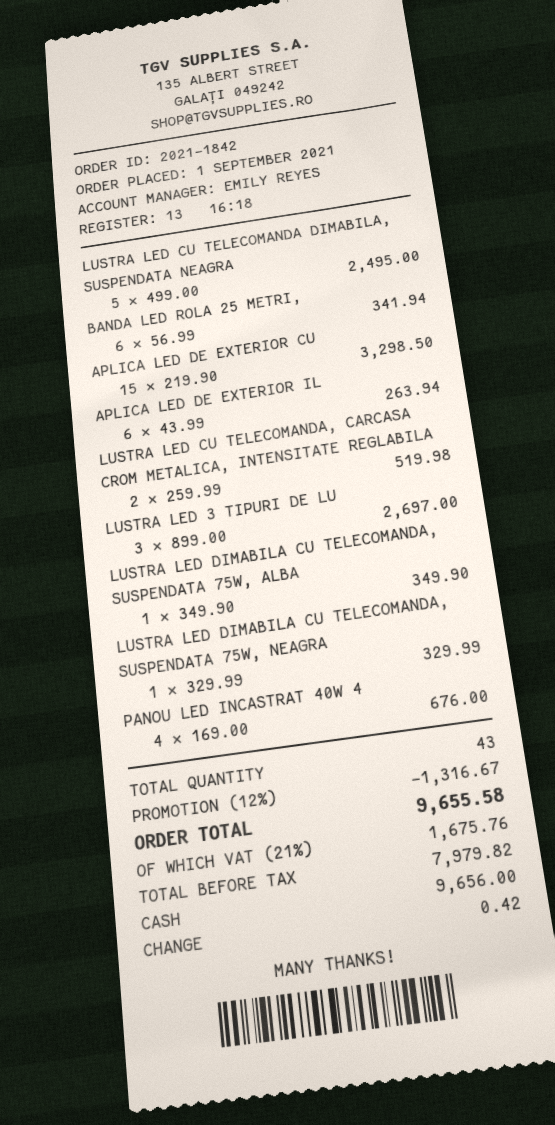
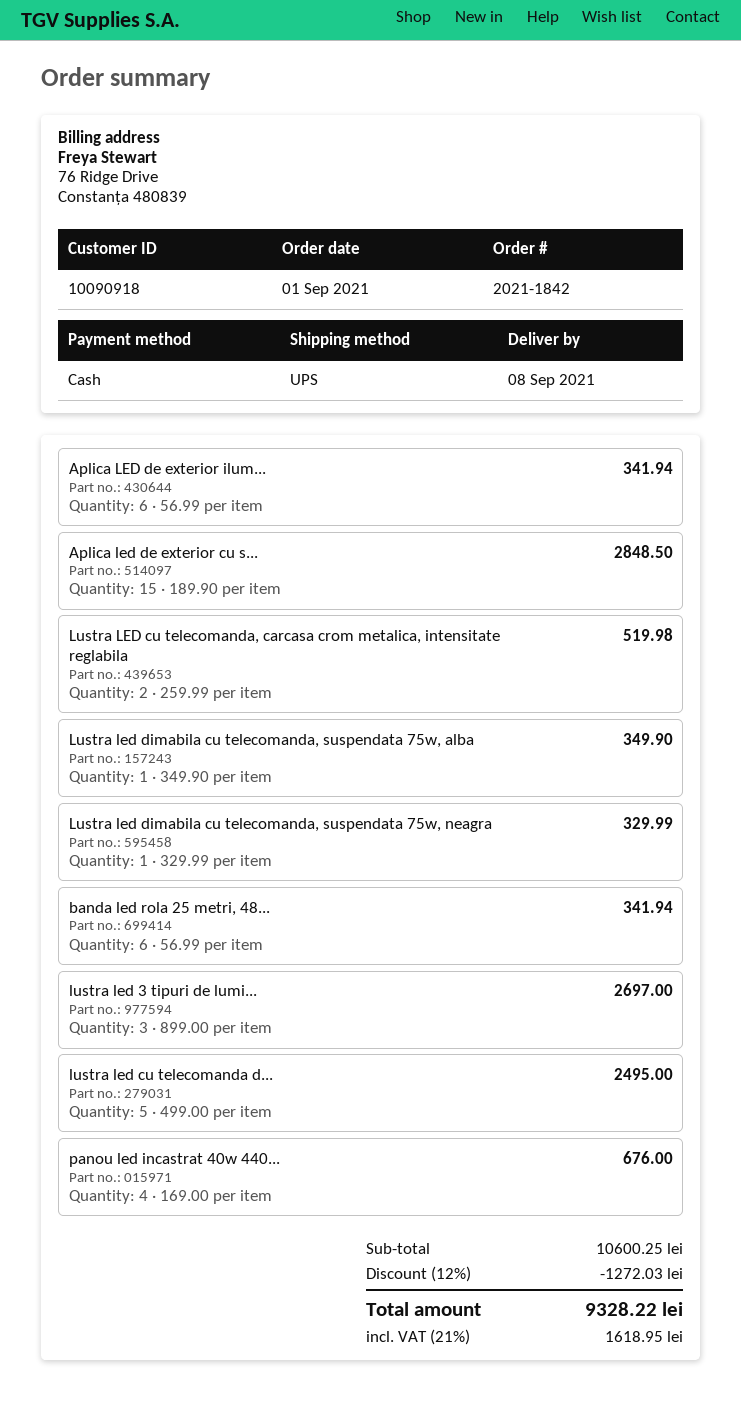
APLICA LED DE EXTERIOR CU: 15 x 219.90 = 3298.50 -> 15 x 189.90 = 2848.50
APLICA LED DE EXTERIOR IL: 6 x 43.99 = 263.94 -> 6 x 56.99 = 341.94
discount: 12% = 1316.67 -> 12% = 1272.03
tax: 21% = 1675.76 -> 21% = 1618.95
total: 9655.58 -> 9328.22

